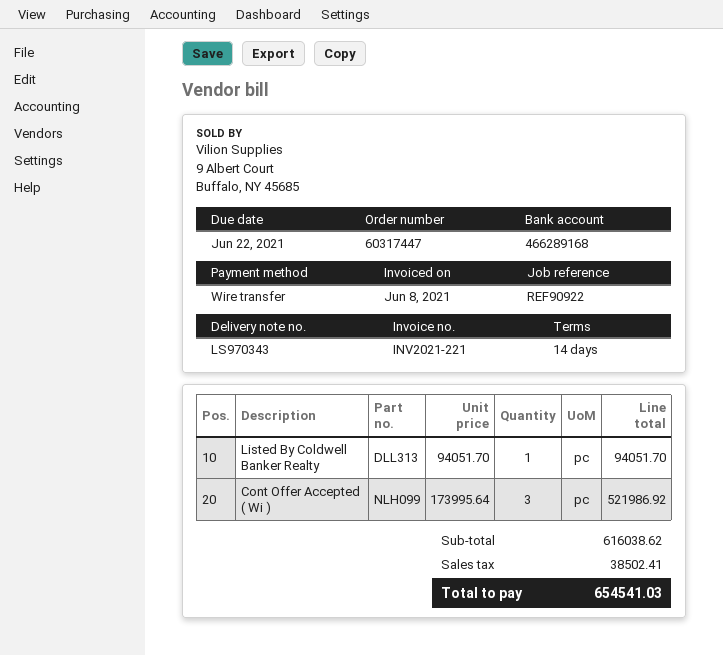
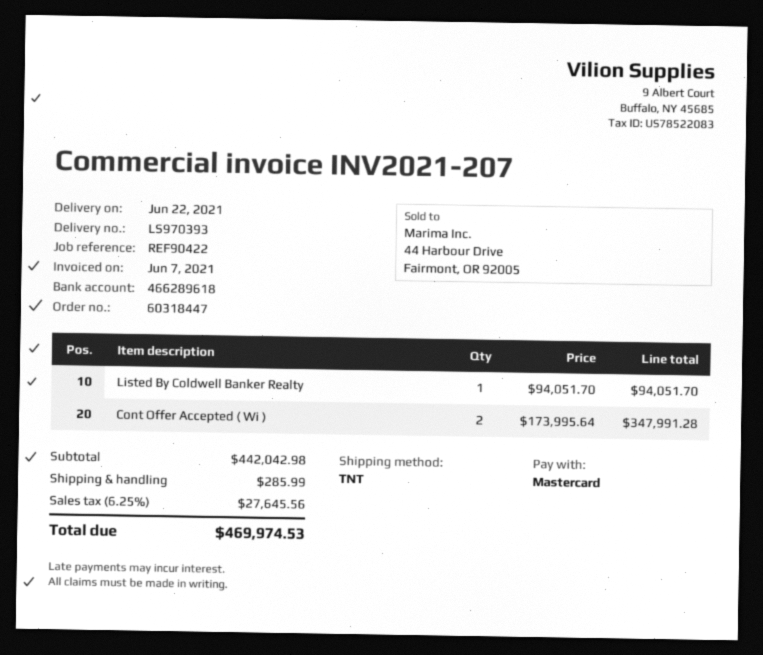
order number: 60317447 -> 60318447
delivery note number: LS970343 -> LS970393
invoice number: INV2021-221 -> INV2021-207
invoice date: 2021-06-08 -> 2021-06-07
reference: REF90922 -> REF90422
payment method: bank transfer -> Mastercard
bank account: 466289168 -> 466289618
Cont Offer Accepted ( Wi ): 3 x 173995.64 = 521986.92 -> 2 x 173995.64 = 347991.28
subtotal: 616038.62 -> 442042.98
shipping: none -> 285.99
tax: 38502.41 -> 27645.56
total: 654541.03 -> 469974.53

